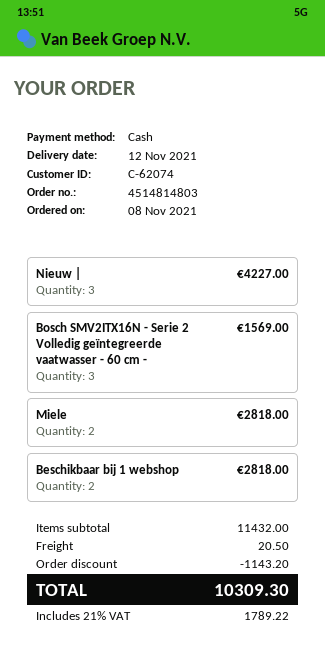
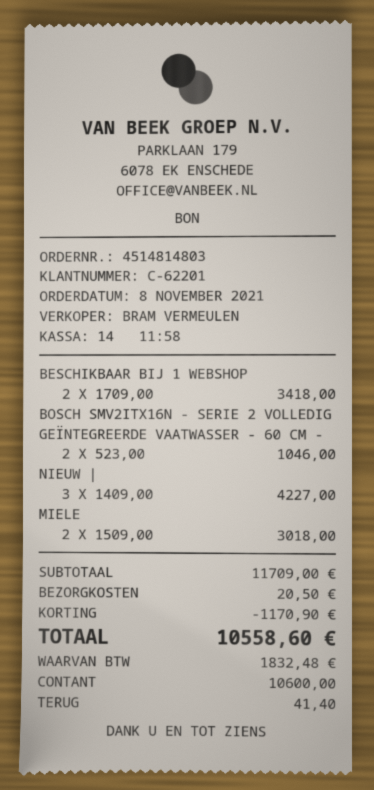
customer number: C-62074 -> C-62201
Bosch SMV2ITX16N - Serie 2 Volledig geïntegreerde vaatwasser - 60 cm -: 3 for 1569.00 -> 2 for 1046.00
Miele: 2 for 2818.00 -> 2 for 3018.00
Beschikbaar bij 1 webshop: 2 for 2818.00 -> 2 for 3418.00
subtotal: 11432.00 -> 11709.00
discount: 1143.20 -> 1170.90
tax: 1789.22 -> 1832.48
total: 10309.30 -> 10558.60

